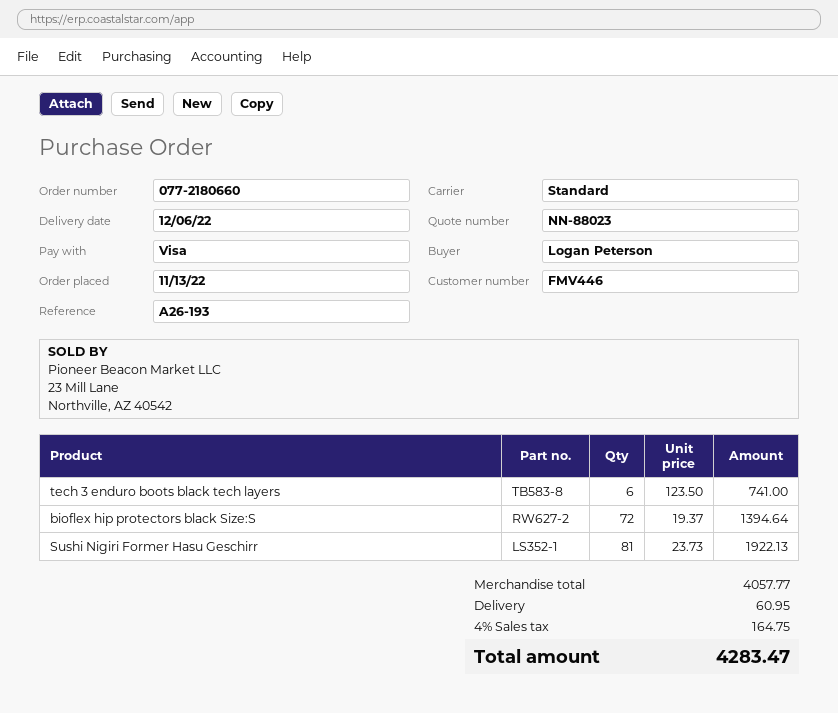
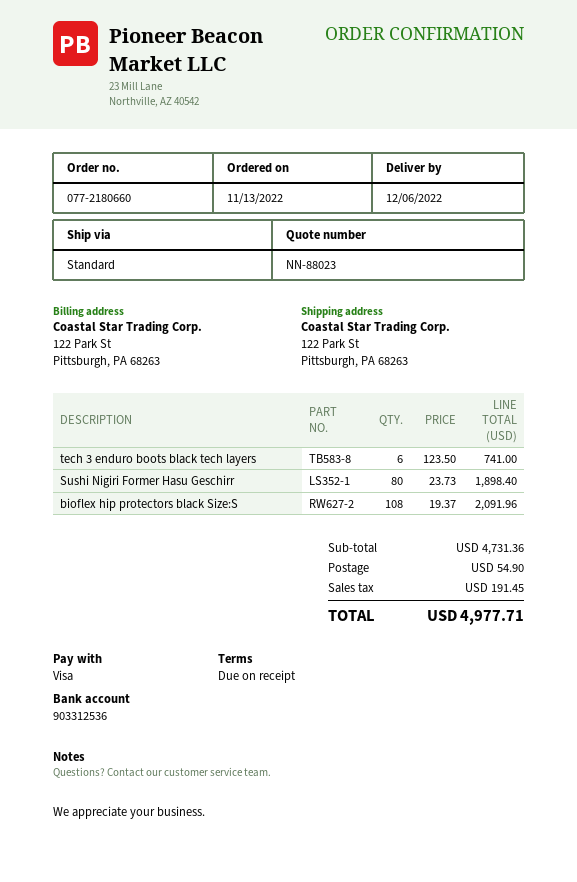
bioflex hip protectors black Size:S: 72 x 19.37 = 1394.64 -> 108 x 19.37 = 2091.96
Sushi Nigiri Former Hasu Geschirr: 81 x 23.73 = 1922.13 -> 80 x 23.73 = 1898.40
subtotal: 4057.77 -> 4731.36
shipping: 60.95 -> 54.90
tax: 164.75 -> 191.45
total: 4283.47 -> 4977.71

